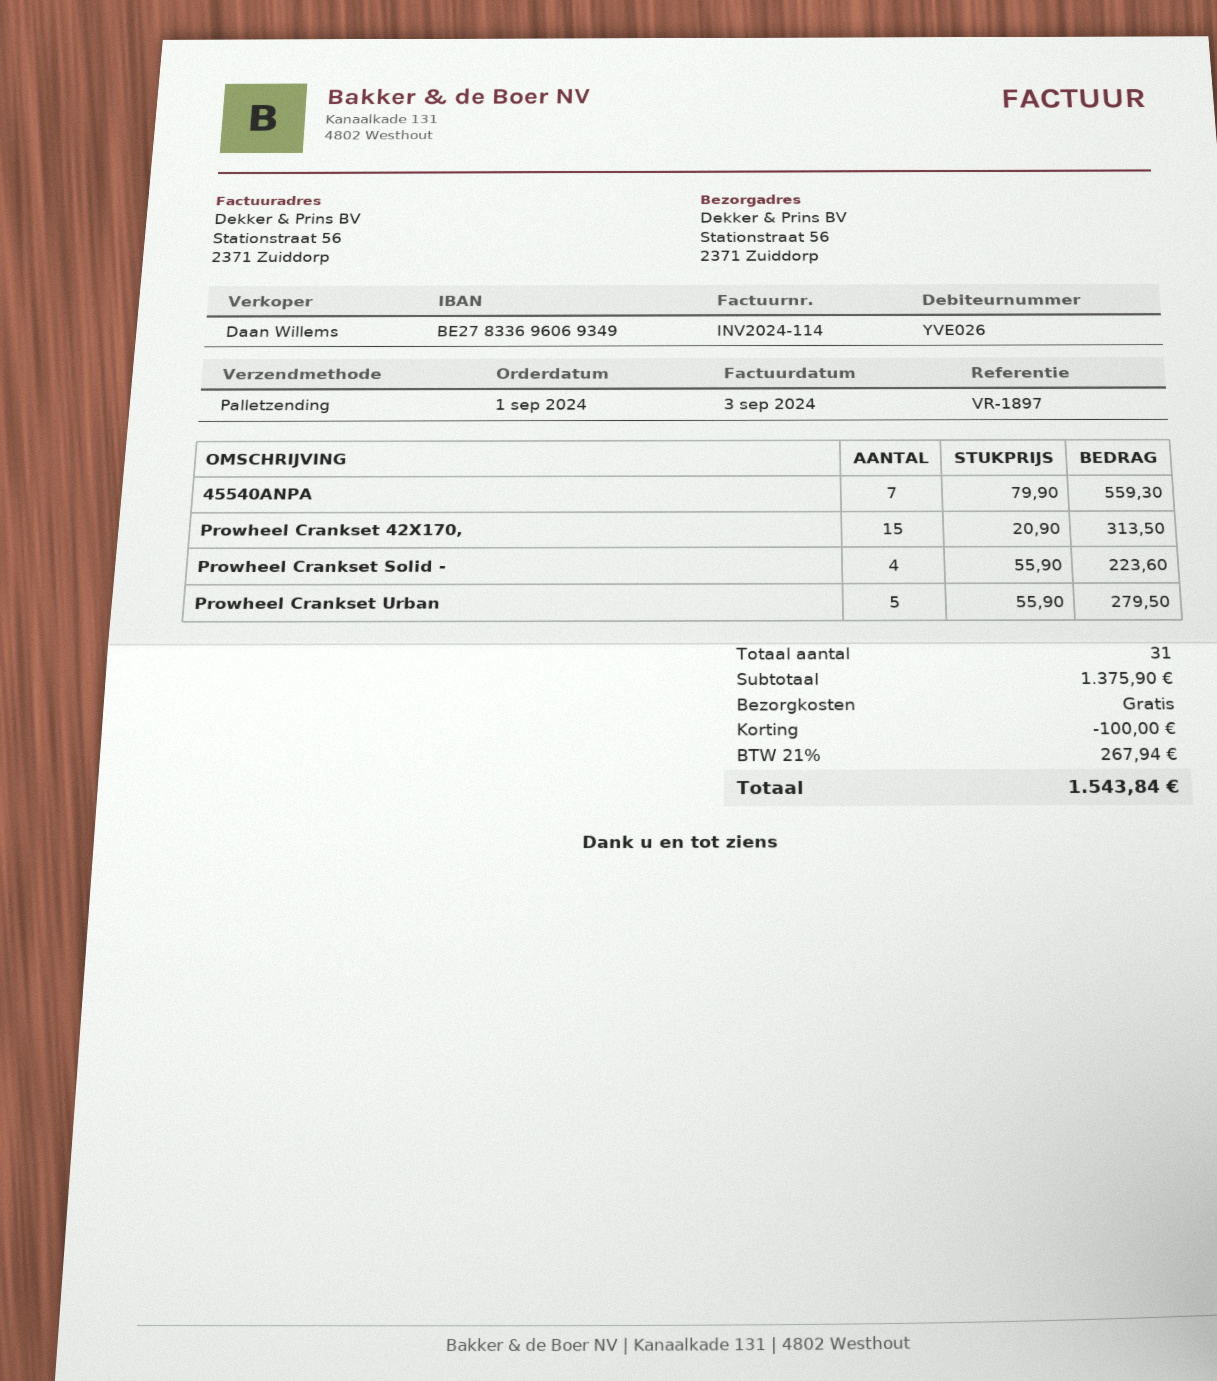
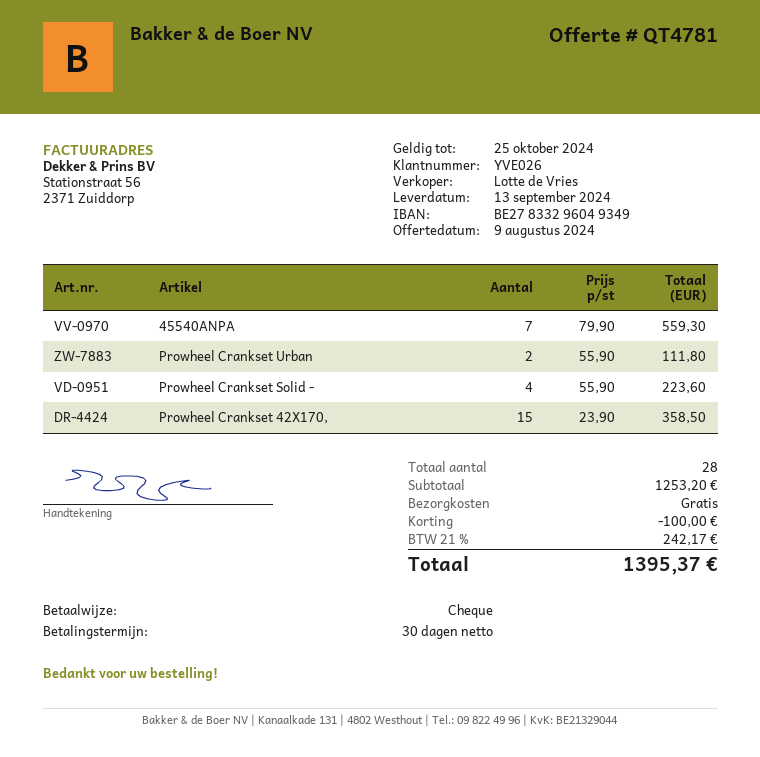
sales rep: Daan Willems -> Lotte de Vries
bank account: BE27833696069349 -> BE27833296049349
Prowheel Crankset 42X170,: 15 x 20.90 = 313.50 -> 15 x 23.90 = 358.50
Prowheel Crankset Urban: 5 x 55.90 = 279.50 -> 2 x 55.90 = 111.80
total quantity: 31 -> 28
subtotal: 1375.90 -> 1253.20
tax: 21% = 267.94 -> 21% = 242.17
total: 1543.84 -> 1395.37

